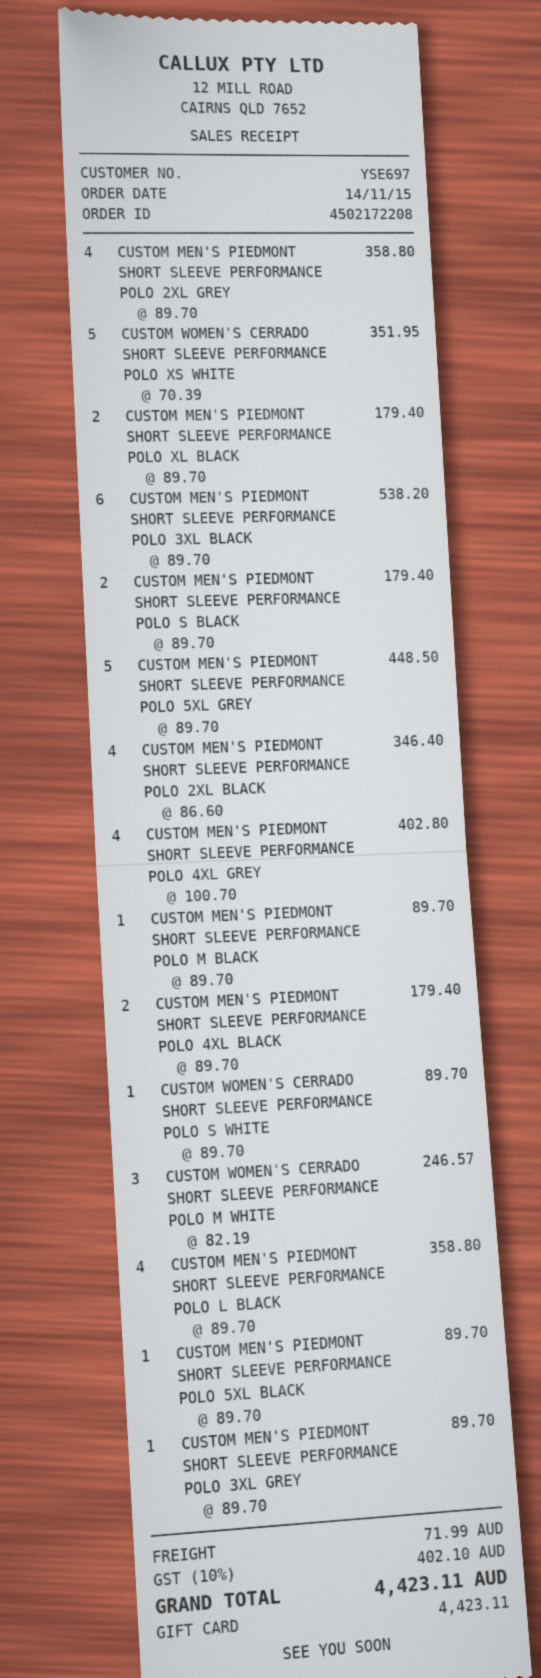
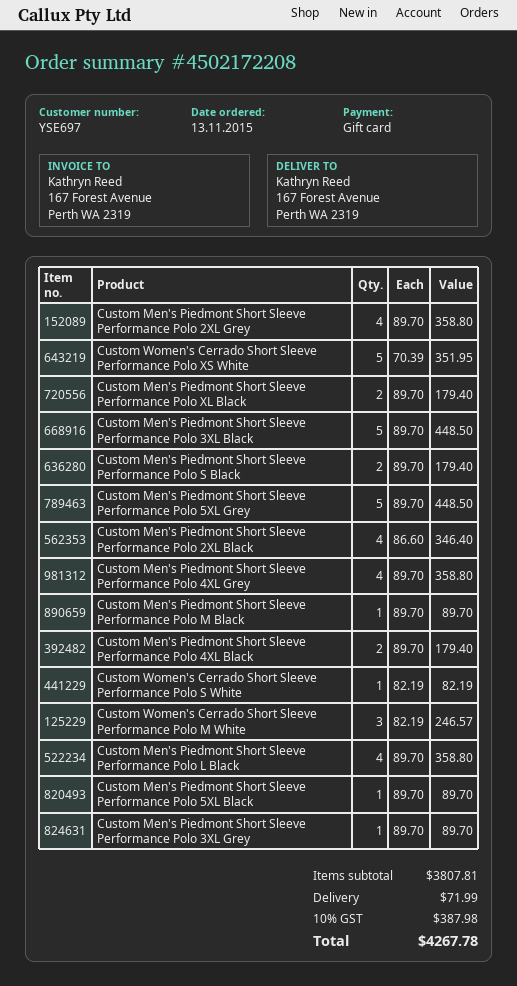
order date: 2015-11-14 -> 2015-11-13
CUSTOM MEN'S PIEDMONT SHORT SLEEVE PERFORMANCE POLO 3XL BLACK: 6 x 89.70 = 538.20 -> 5 x 89.70 = 448.50
CUSTOM MEN'S PIEDMONT SHORT SLEEVE PERFORMANCE POLO 4XL GREY: 4 x 100.70 = 402.80 -> 4 x 89.70 = 358.80
CUSTOM WOMEN'S CERRADO SHORT SLEEVE PERFORMANCE POLO S WHITE: 1 x 89.70 = 89.70 -> 1 x 82.19 = 82.19
tax: 10% = 402.10 -> 10% = 387.98
total: 4423.11 -> 4267.78

